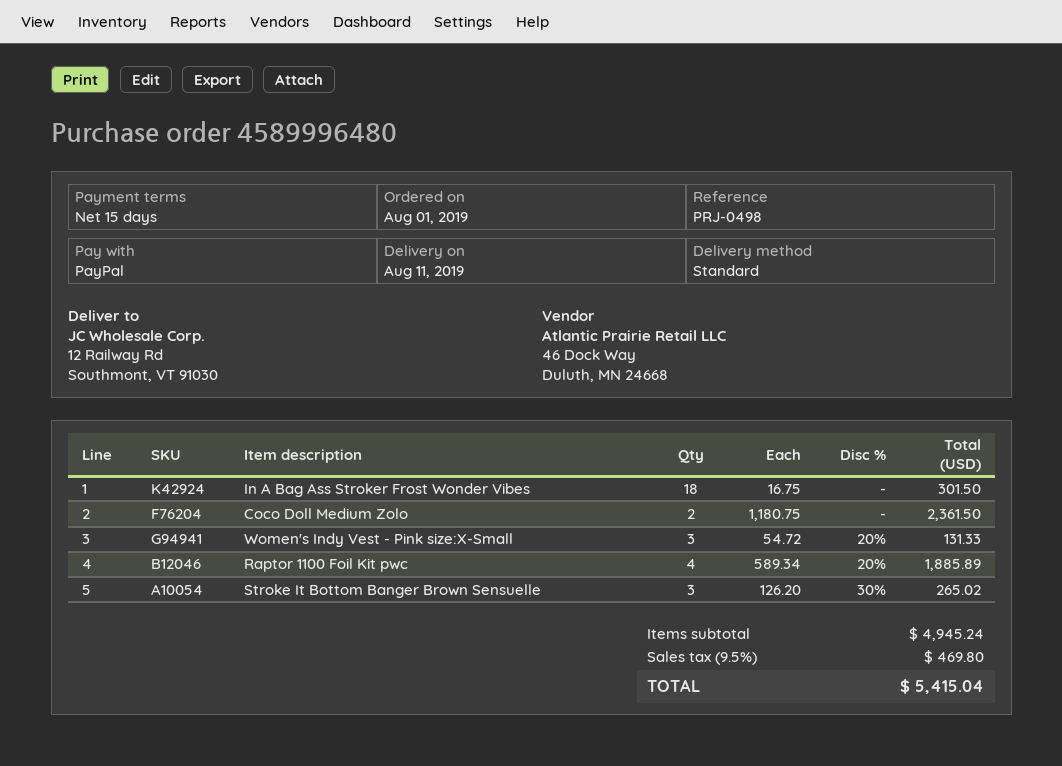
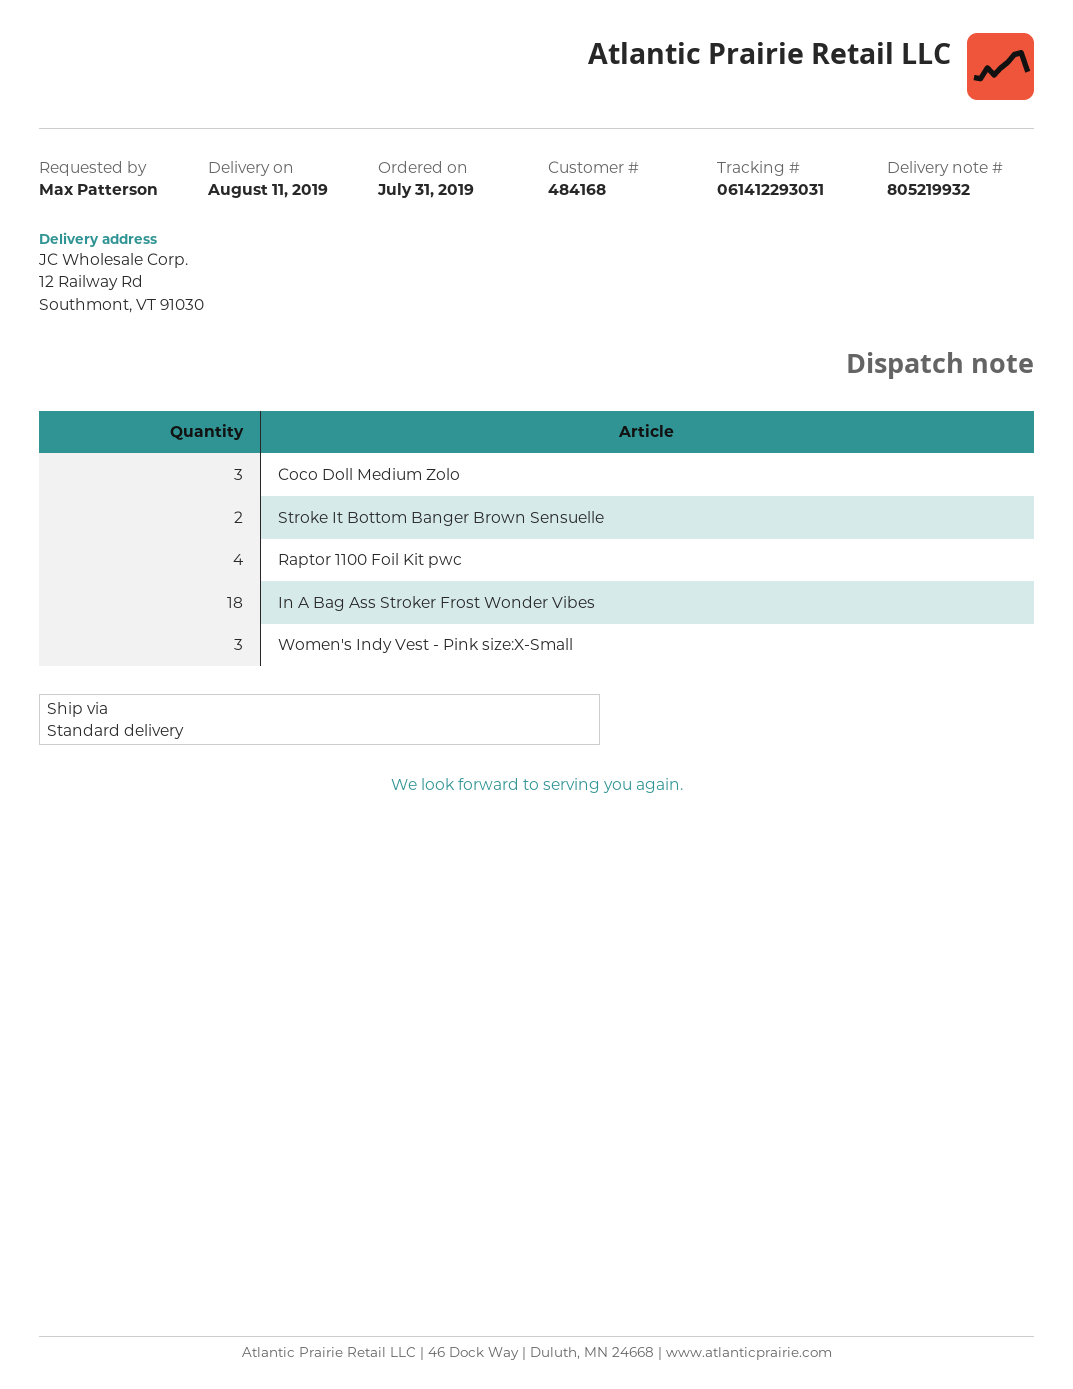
order date: 2019-08-01 -> 2019-07-31
Coco Doll Medium Zolo: 2 -> 3
Stroke It Bottom Banger Brown Sensuelle: 3 -> 2

